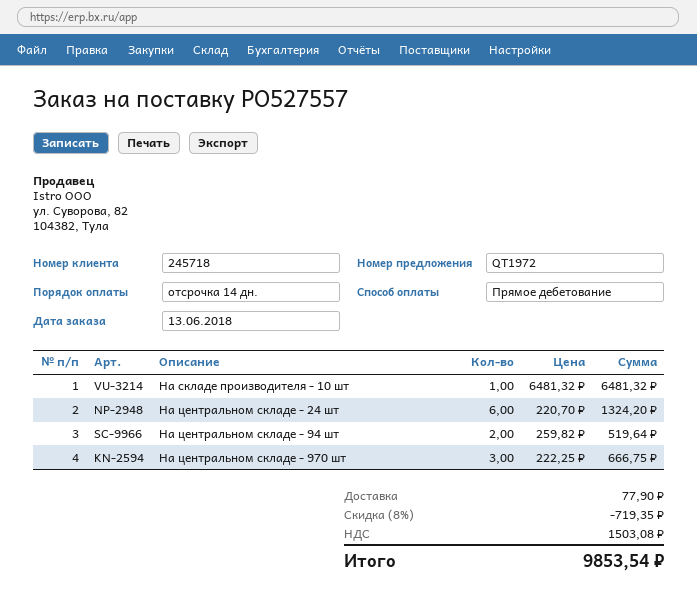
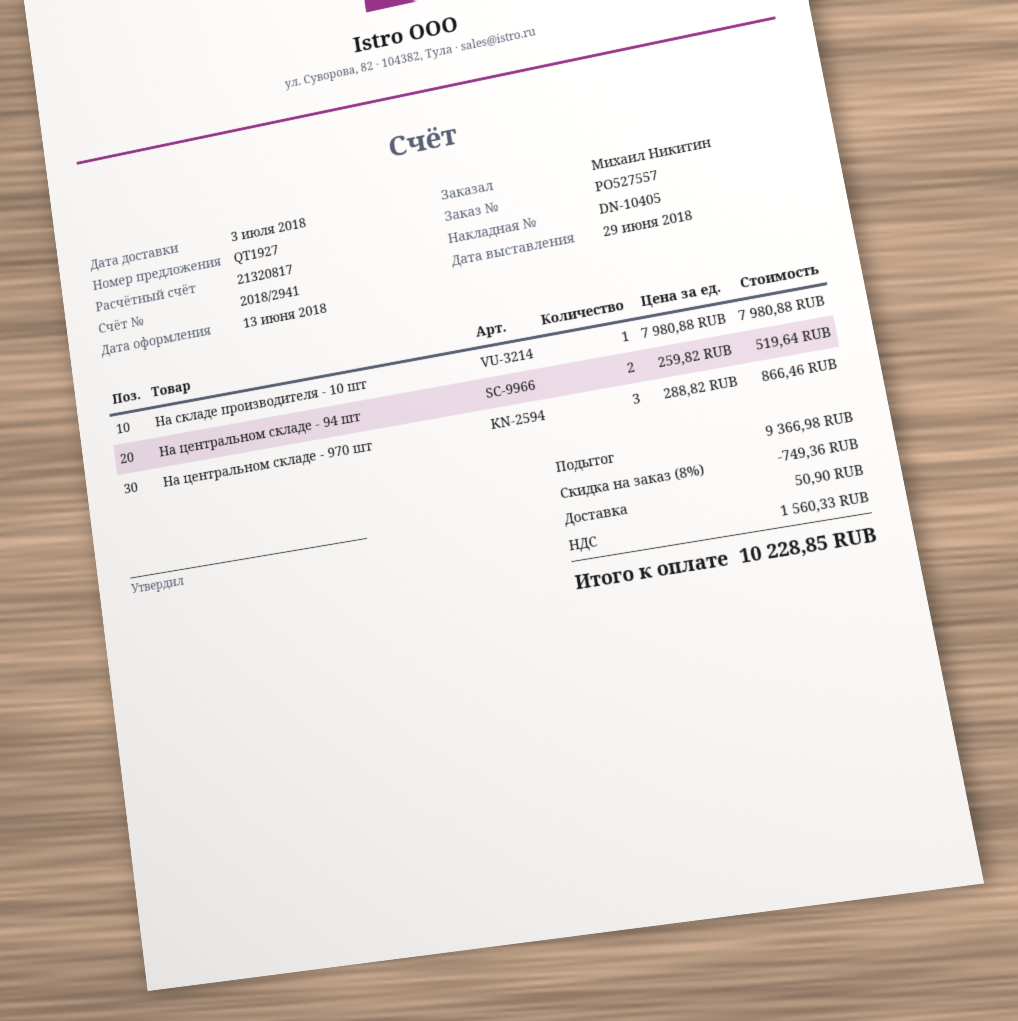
quote number: QT1972 -> QT1927
На складе производителя - 10 шт: 1 x 6481.32 = 6481.32 -> 1 x 7980.88 = 7980.88
На центральном складе - 24 шт: 6 x 220.70 = 1324.20 -> none
На центральном складе - 970 шт: 3 x 222.25 = 666.75 -> 3 x 288.82 = 866.46
discount: 8% = 719.35 -> 8% = 749.36
shipping: 77.90 -> 50.90
tax: 1503.08 -> 1560.33
total: 9853.54 -> 10228.85

